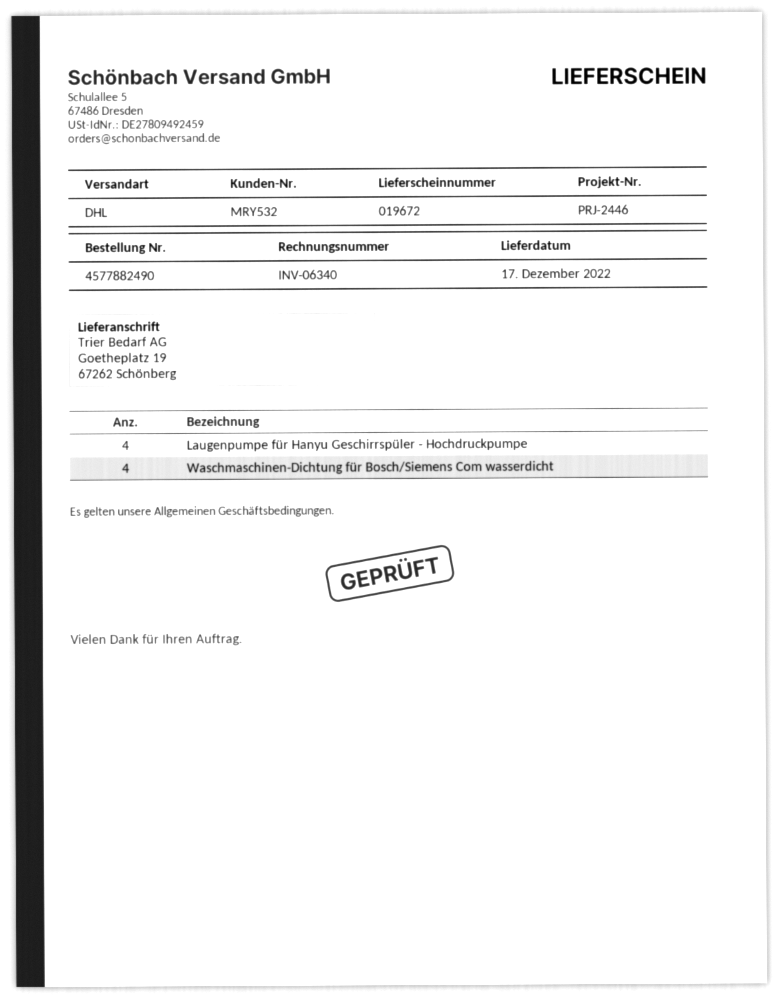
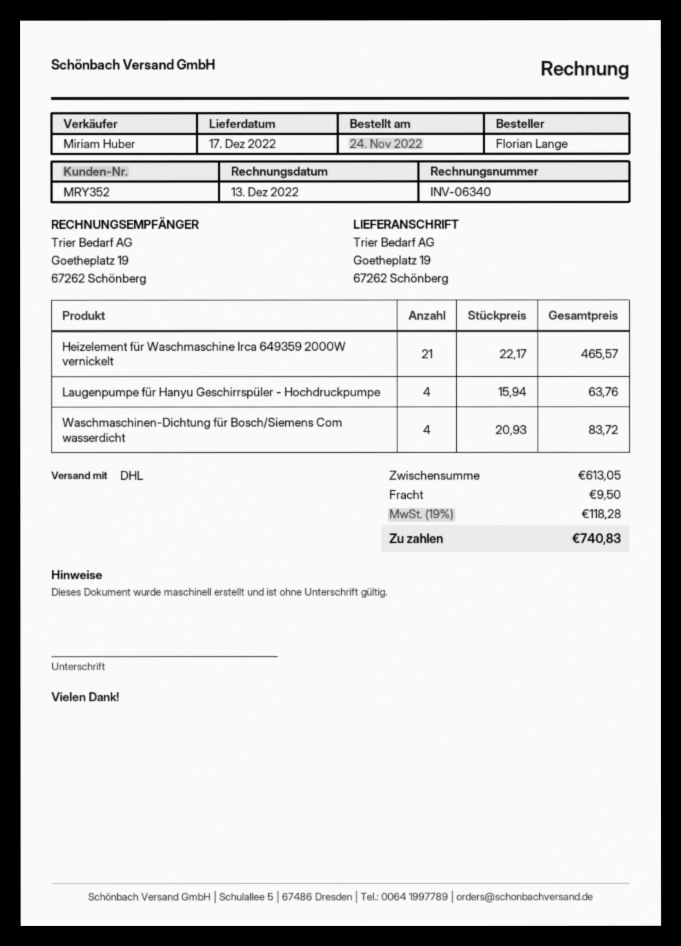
customer number: MRY532 -> MRY352
Heizelement für Waschmaschine Irca 649359 2000W vernickelt: none -> 21

